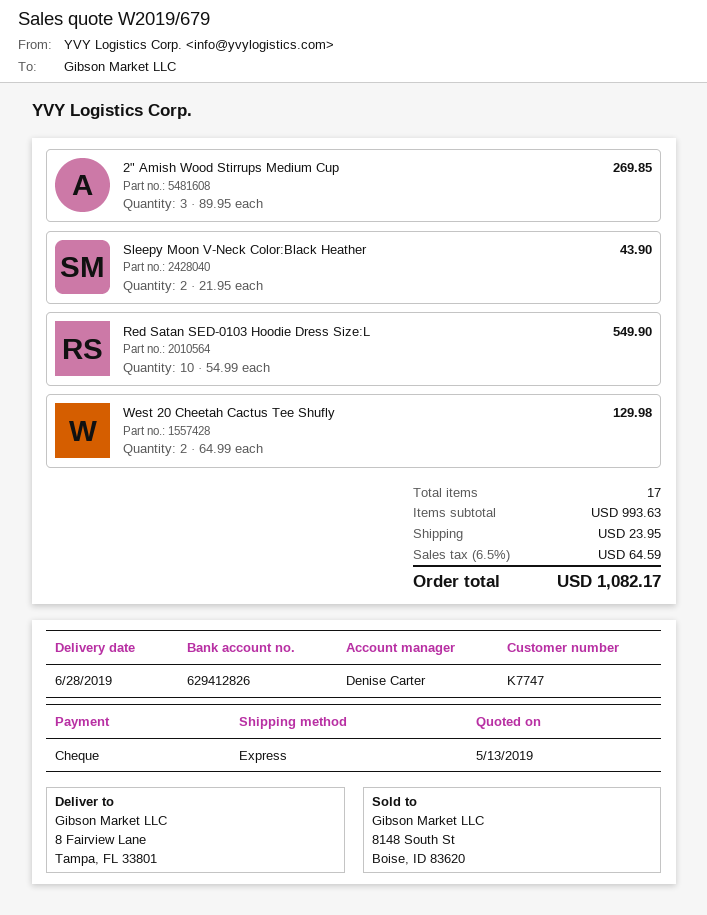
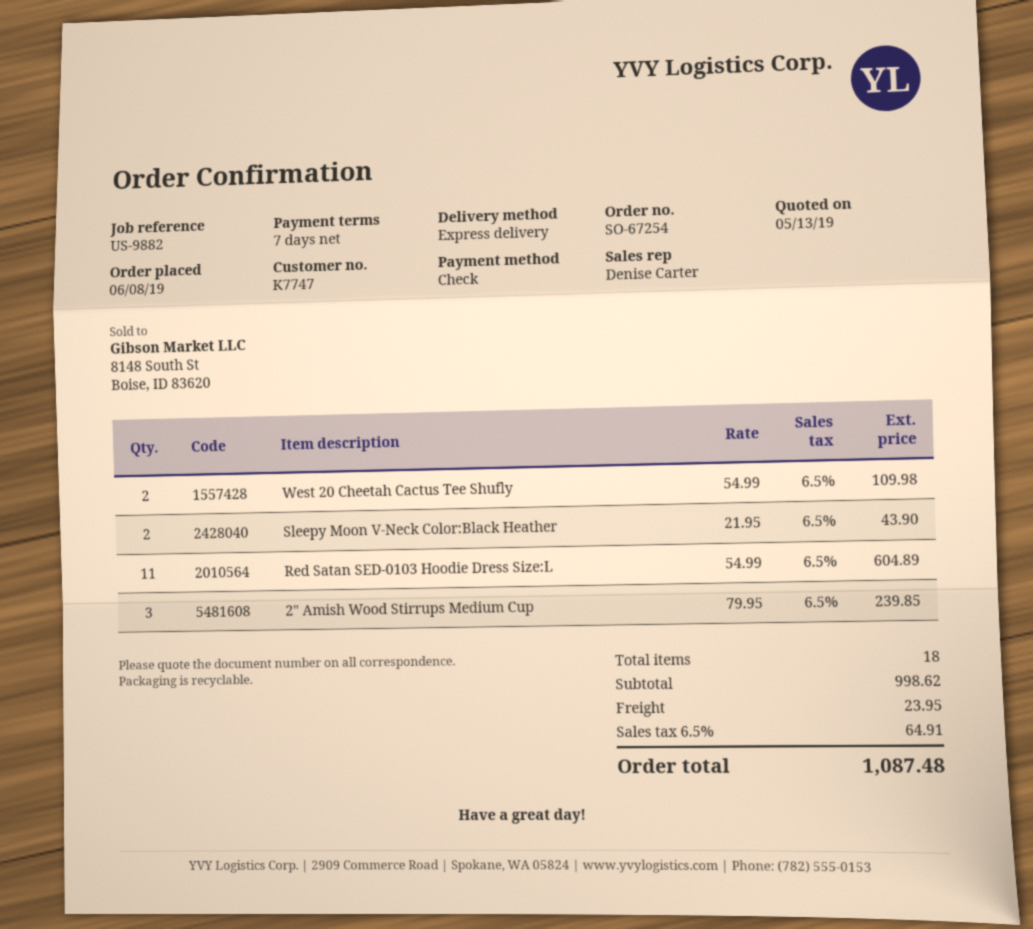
2" Amish Wood Stirrups Medium Cup: 3 x 89.95 = 269.85 -> 3 x 79.95 = 239.85
Red Satan SED-0103 Hoodie Dress Size:L: 10 x 54.99 = 549.90 -> 11 x 54.99 = 604.89
West 20 Cheetah Cactus Tee Shufly: 2 x 64.99 = 129.98 -> 2 x 54.99 = 109.98
total quantity: 17 -> 18
subtotal: 993.63 -> 998.62
tax: 6.5% = 64.59 -> 6.5% = 64.91
total: 1082.17 -> 1087.48

